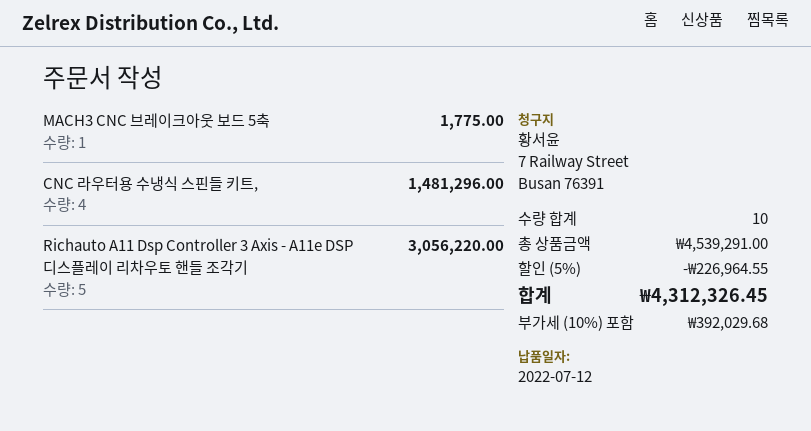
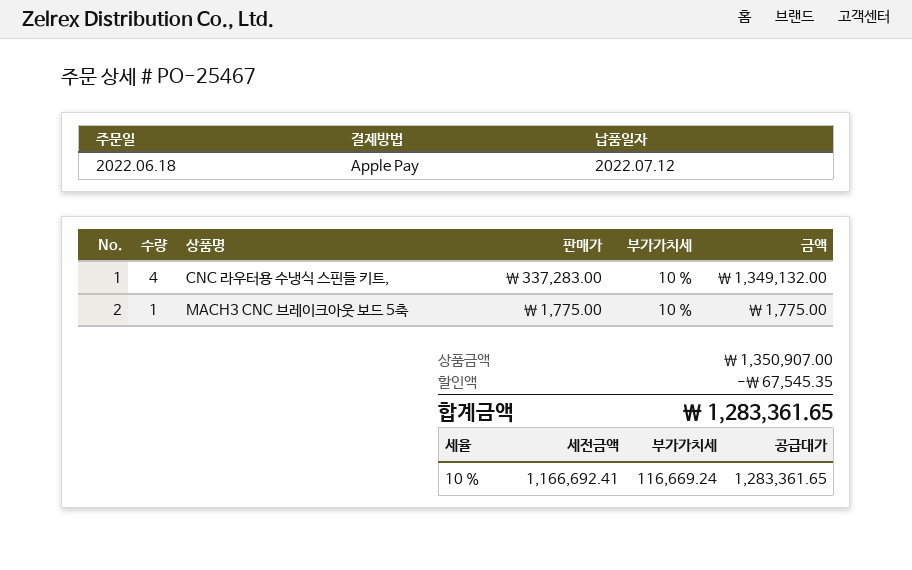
CNC 라우터용 수냉식 스핀들 키트,: 4 for 1481296.00 -> 4 for 1349132.00
Richauto A11 Dsp Controller 3 Axis - A11e DSP 디스플레이 리차우토 핸들 조각기: 5 for 3056220.00 -> none
subtotal: 4539291.00 -> 1350907.00
discount: 226964.55 -> 67545.35
tax: 10% = 392029.68 -> 10% = 116669.24
total: 4312326.45 -> 1283361.65

